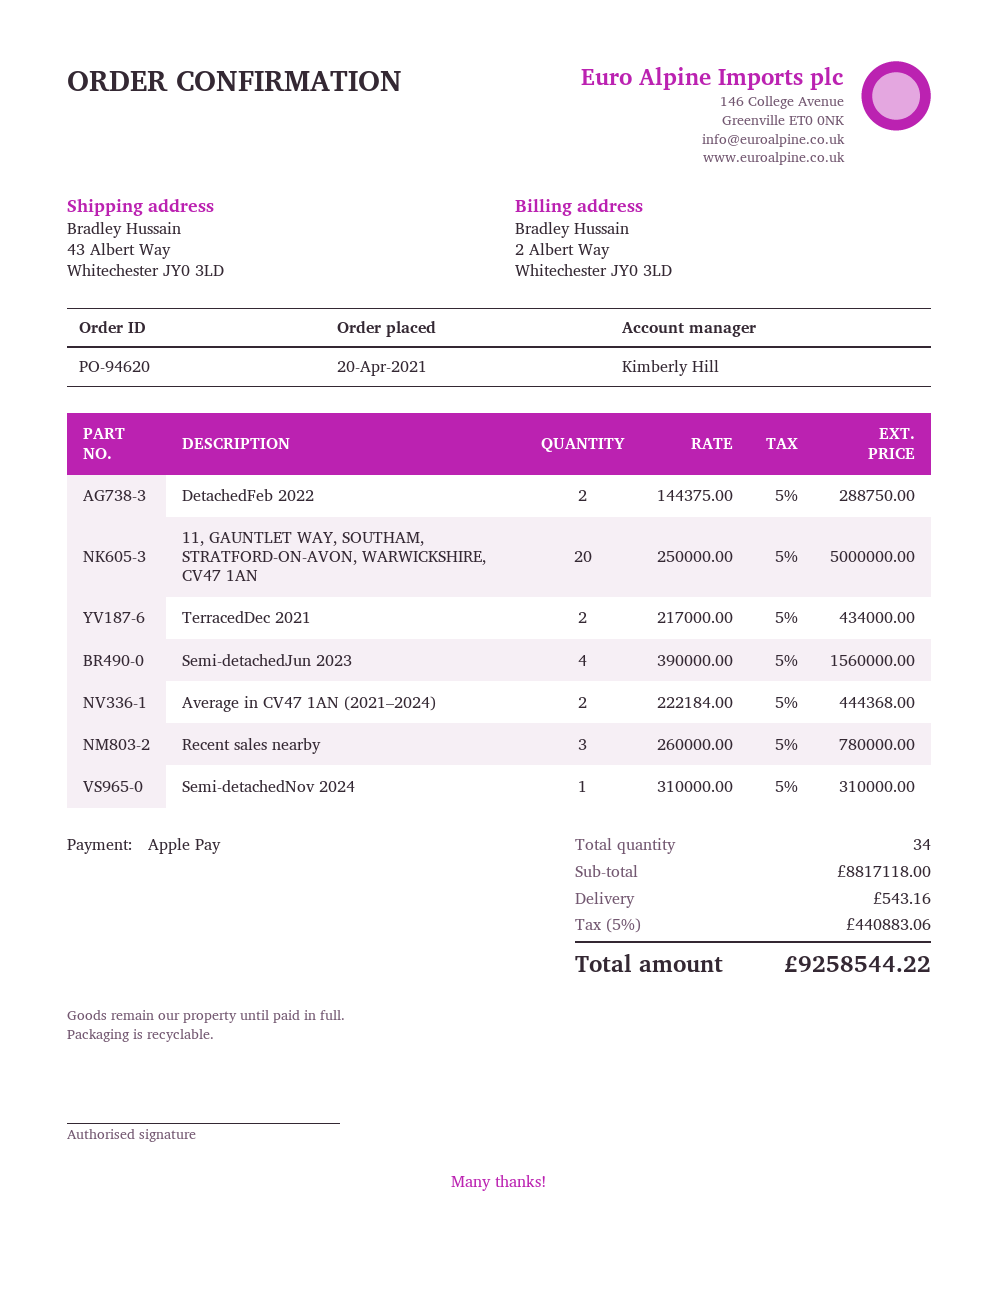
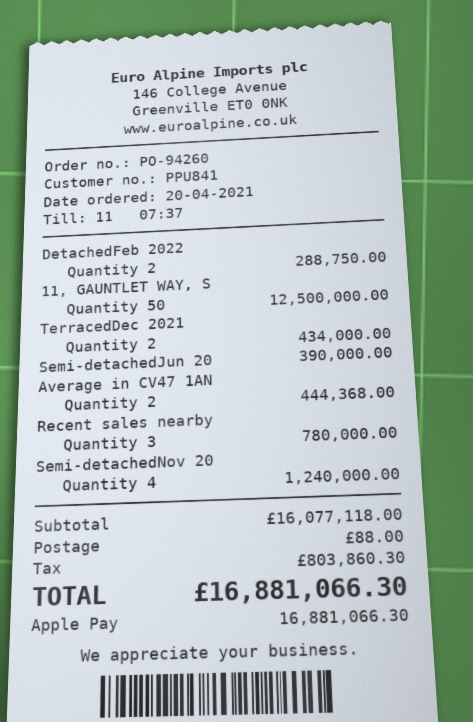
order number: PO-94620 -> PO-94260
11, GAUNTLET WAY, SOUTHAM, STRATFORD-ON-AVON, WARWICKSHIRE, CV47 1AN: 20 for 5000000.00 -> 50 for 12500000.00
Semi-detachedJun 2023: 4 for 1560000.00 -> 1 for 390000.00
Semi-detachedNov 2024: 1 for 310000.00 -> 4 for 1240000.00
subtotal: 8817118.00 -> 16077118.00
shipping: 543.16 -> 88.00
tax: 440883.06 -> 803860.30
total: 9258544.22 -> 16881066.30

